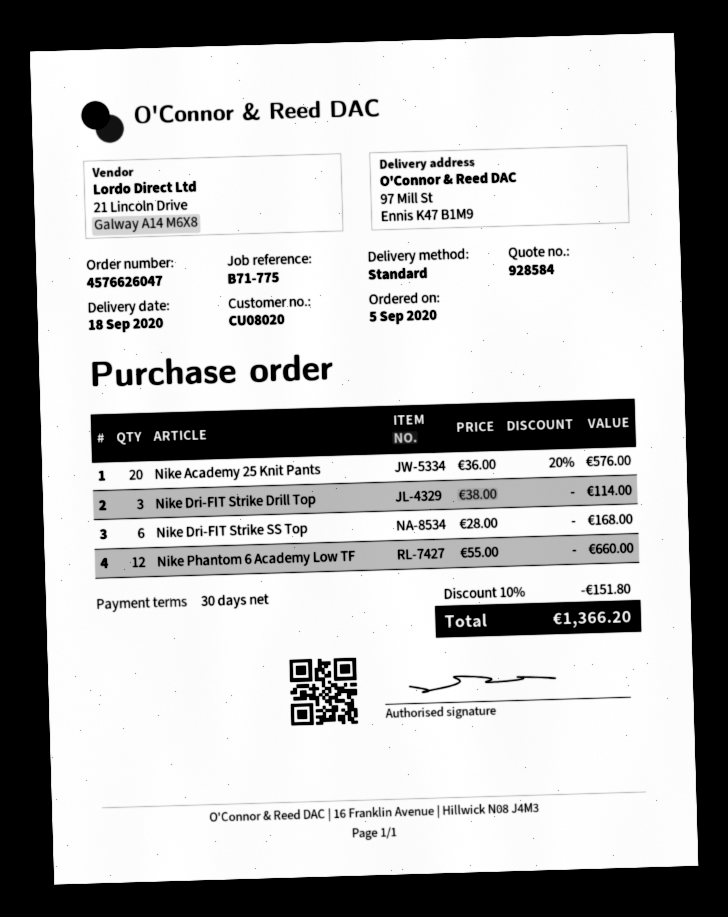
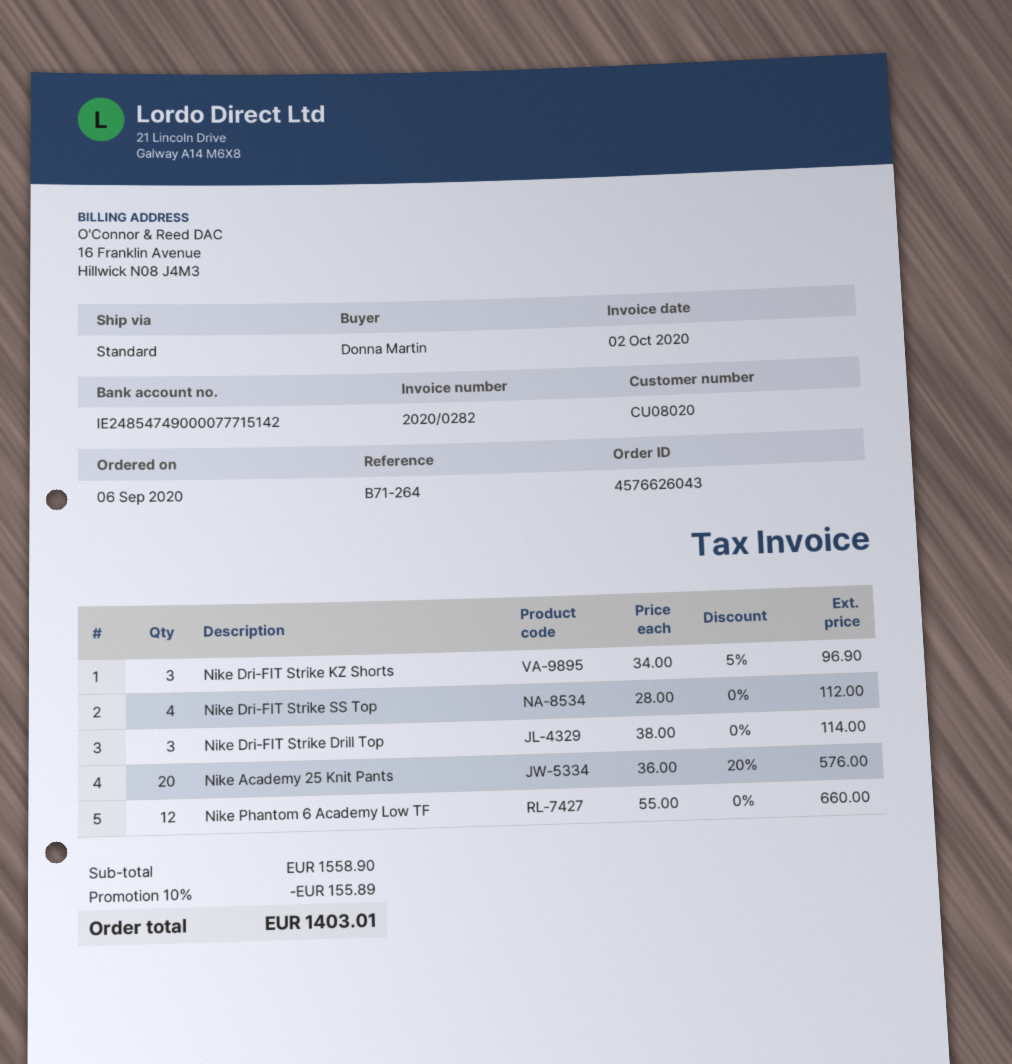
order number: 4576626047 -> 4576626043
order date: 2020-09-05 -> 2020-09-06
reference: B71-775 -> B71-264
Nike Dri-FIT Strike SS Top: 6 x 28.00 = 168.00 -> 4 x 28.00 = 112.00
Nike Dri-FIT Strike KZ Shorts: none -> 3 x 34.00 - 5% = 96.90
discount: 10% = 151.80 -> 10% = 155.89
total: 1366.20 -> 1403.01

